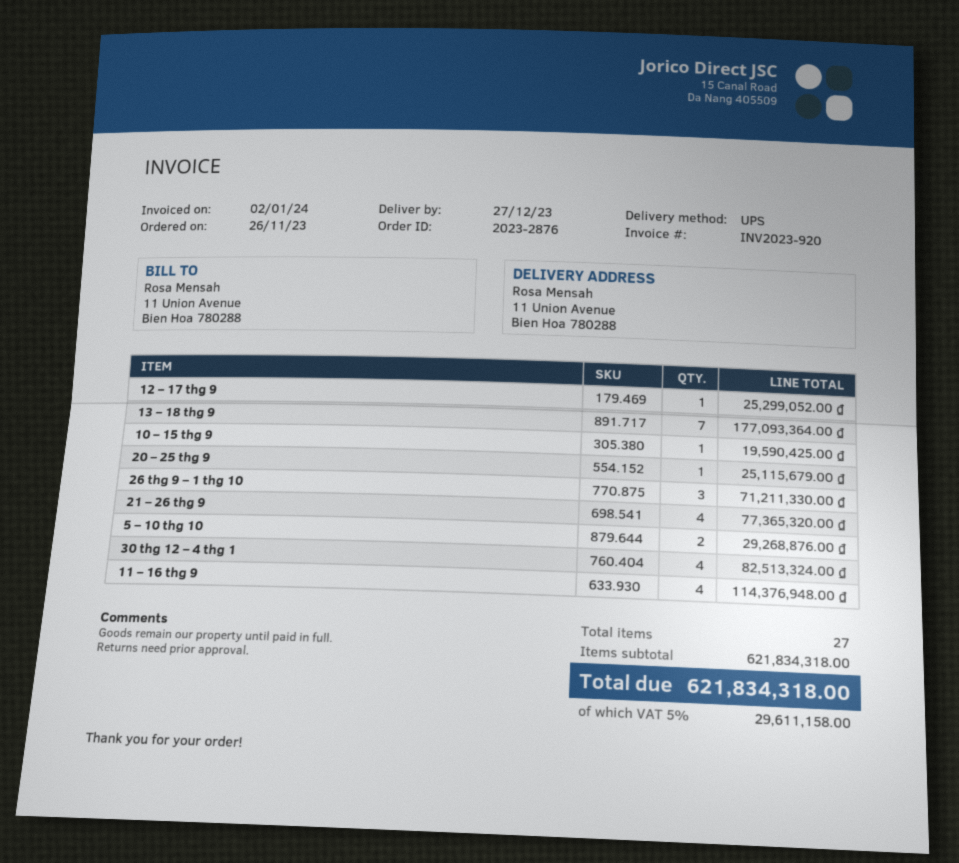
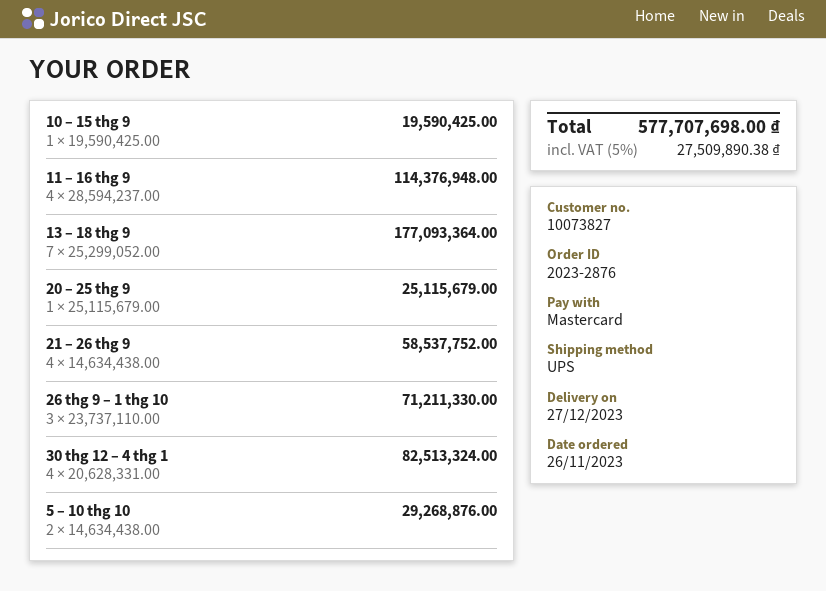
12 – 17 thg 9: 1 for 25299052.00 -> none
21 – 26 thg 9: 4 for 77365320.00 -> 4 for 58537752.00
tax: 5% = 29611158.00 -> 5% = 27509890.38
total: 621834318.00 -> 577707698.00

